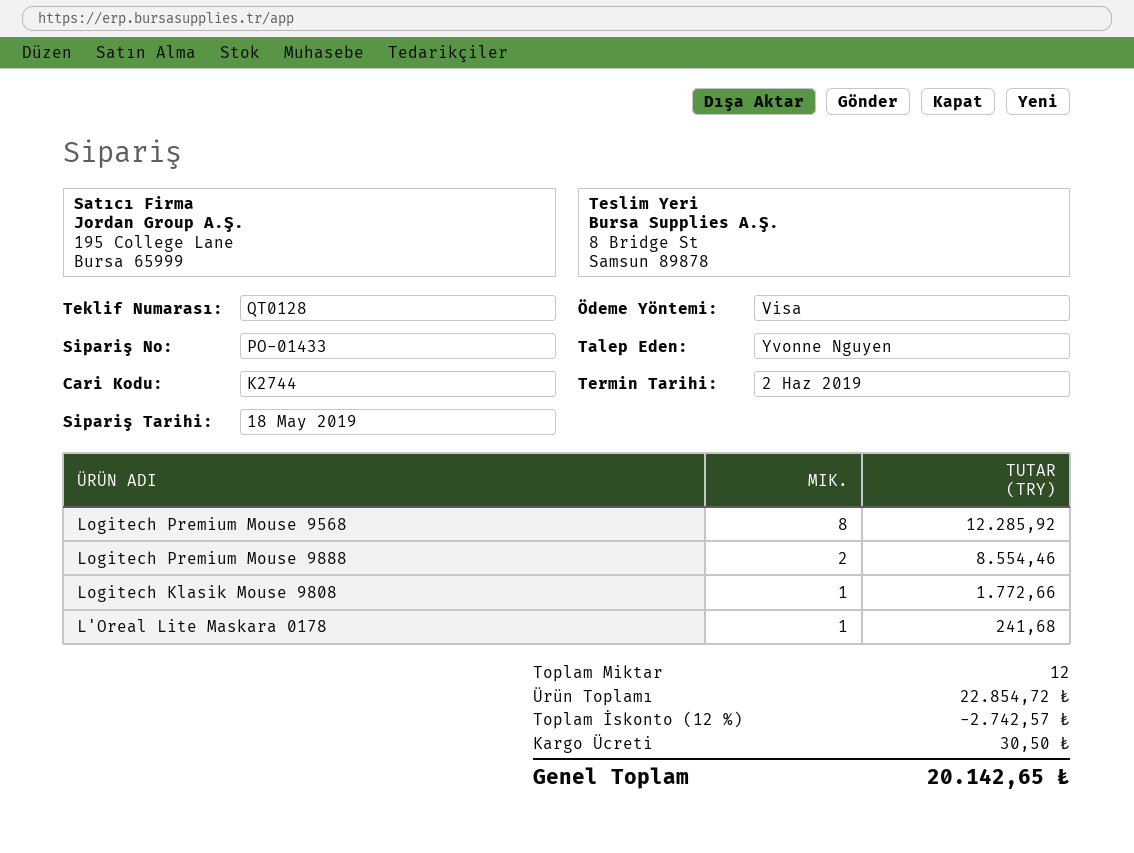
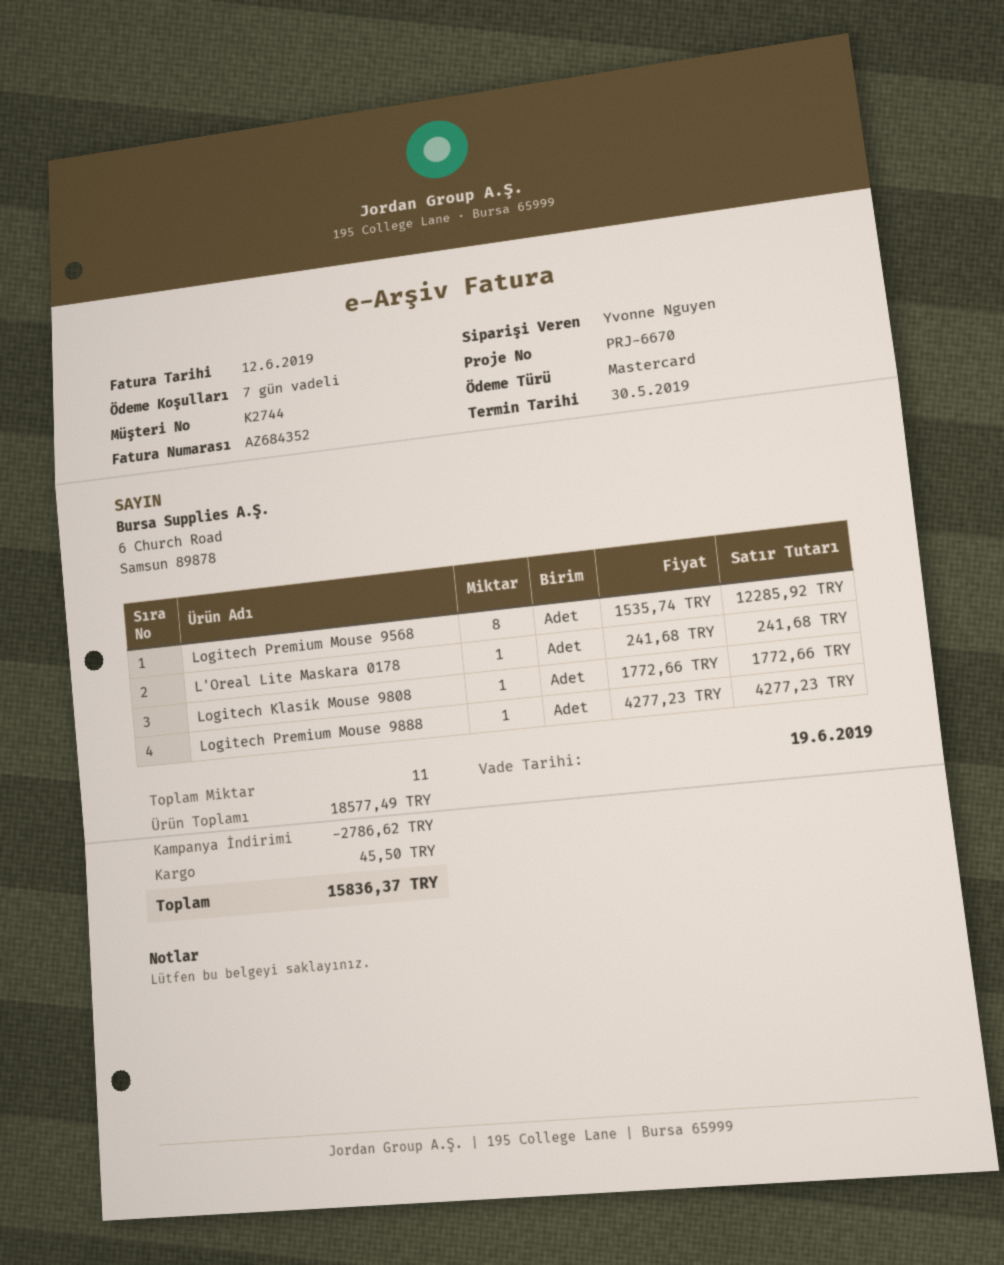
delivery date: 2019-06-02 -> 2019-05-30
payment method: Visa -> Mastercard
Logitech Premium Mouse 9888: 2 for 8554.46 -> 1 for 4277.23
total quantity: 12 -> 11
subtotal: 22854.72 -> 18577.49
discount: 2742.57 -> 2786.62
shipping: 30.50 -> 45.50
total: 20142.65 -> 15836.37

